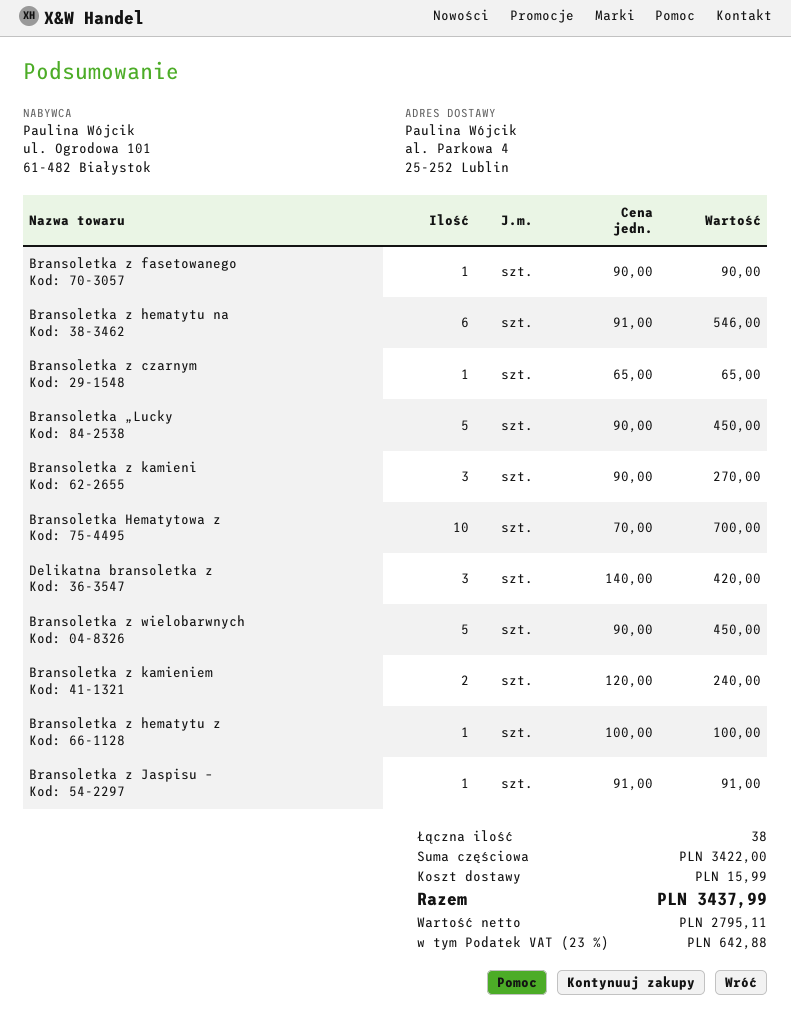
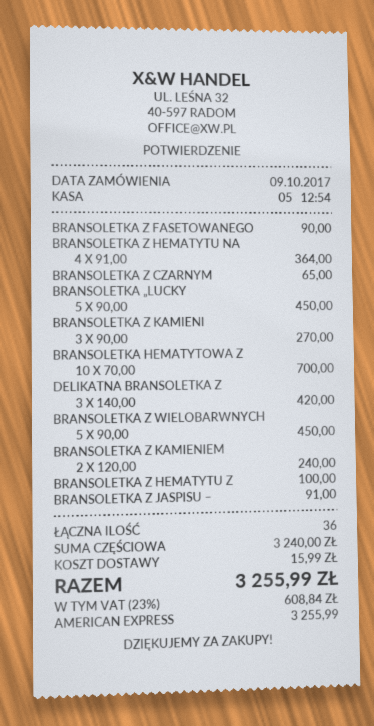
Bransoletka z hematytu na: 6 x 91.00 = 546.00 -> 4 x 91.00 = 364.00
total quantity: 38 -> 36
subtotal: 3422.00 -> 3240.00
tax: 23% = 642.88 -> 23% = 608.84
total: 3437.99 -> 3255.99

